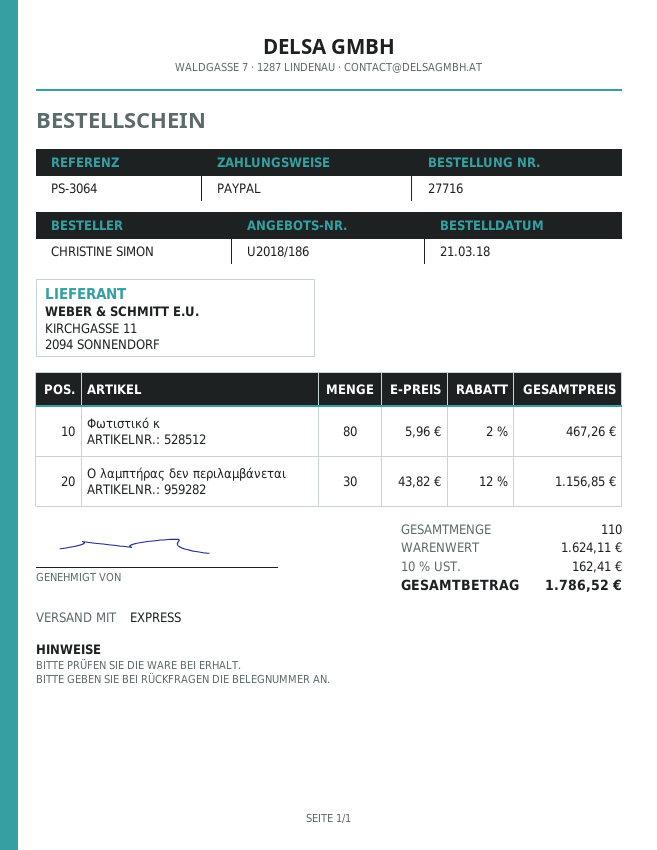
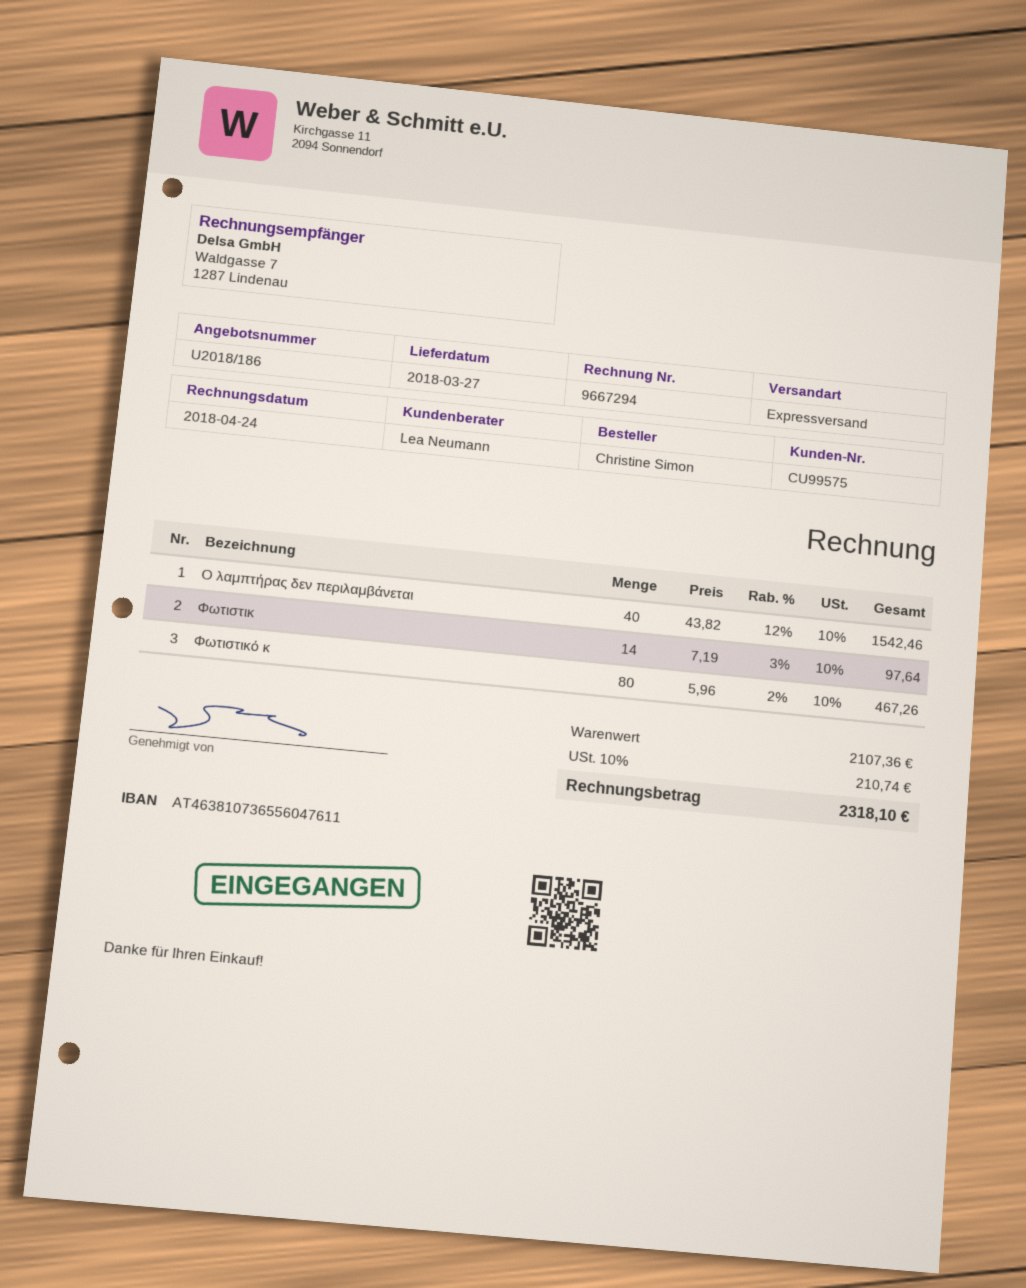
Ο λαμπτήρας δεν περιλαμβάνεται: 30 x 43.82 - 12% = 1156.85 -> 40 x 43.82 - 12% = 1542.46
Φωτιστικ: none -> 14 x 7.19 - 3% = 97.64
subtotal: 1624.11 -> 2107.36
tax: 10% = 162.41 -> 10% = 210.74
total: 1786.52 -> 2318.10

